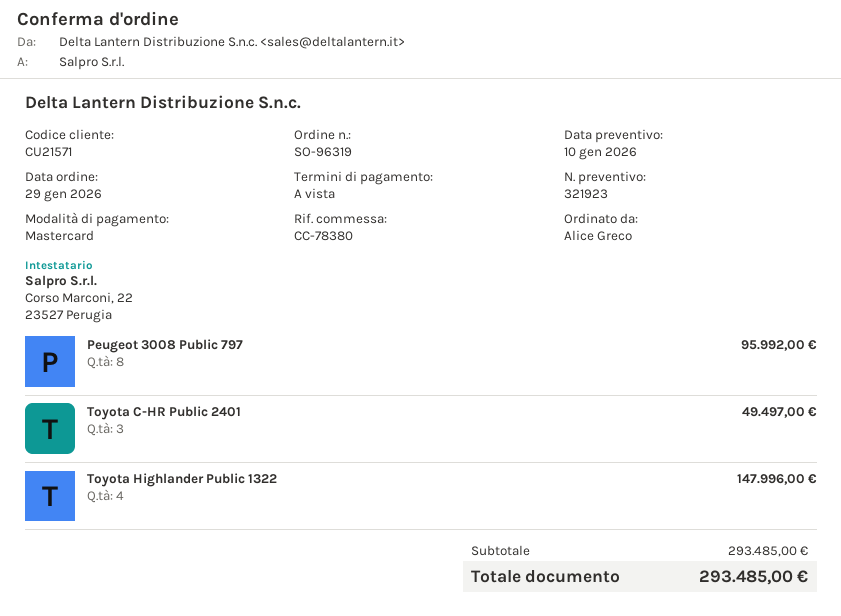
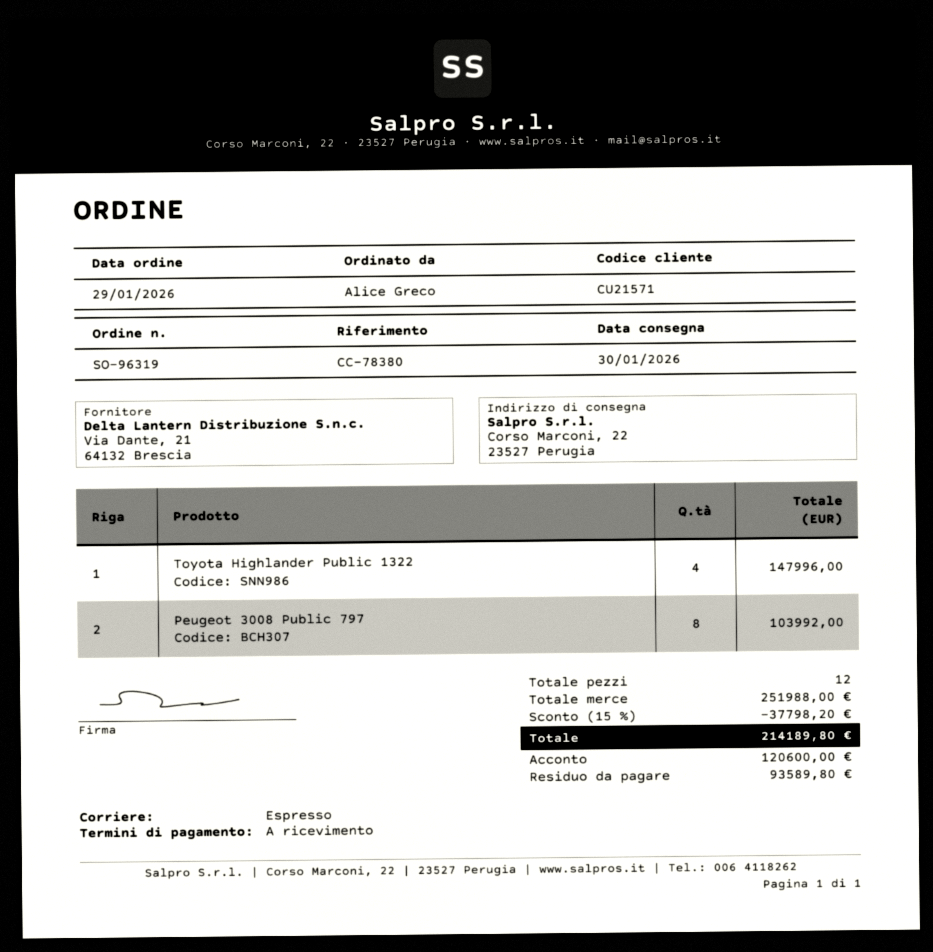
Peugeot 3008 Public 797: 8 for 95992.00 -> 8 for 103992.00
Toyota C-HR Public 2401: 3 for 49497.00 -> none
subtotal: 293485.00 -> 251988.00
discount: none -> 15% = 37798.20
total: 293485.00 -> 214189.80

